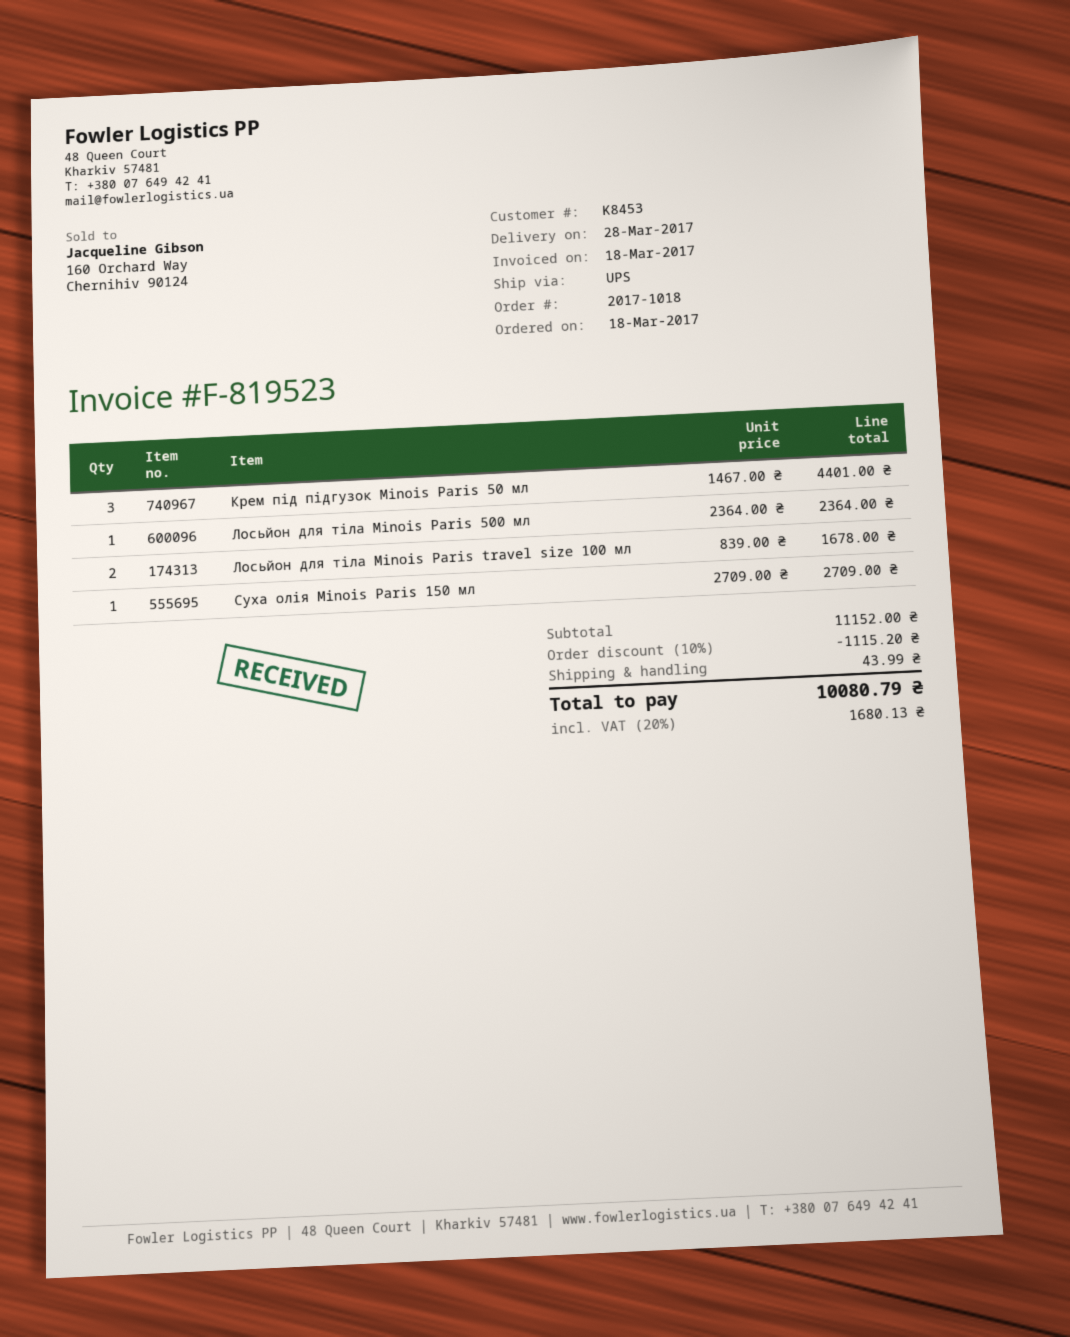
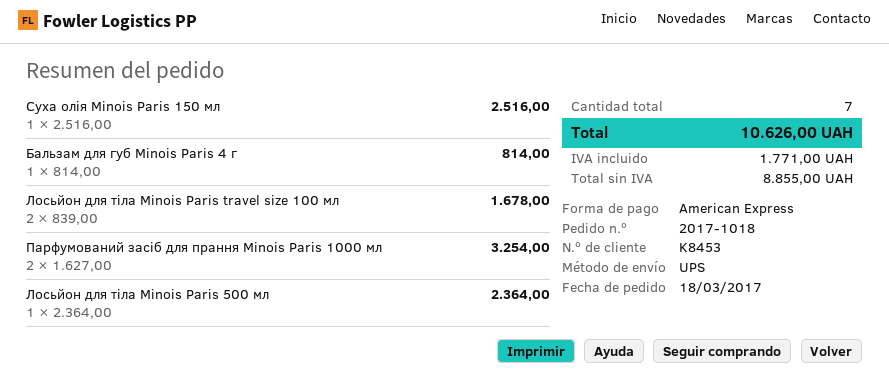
Крем під підгузок Minois Paris 50 мл: 3 x 1467.00 = 4401.00 -> none
Суха олія Minois Paris 150 мл: 1 x 2709.00 = 2709.00 -> 1 x 2516.00 = 2516.00
Бальзам для губ Minois Paris 4 г: none -> 1 x 814.00 = 814.00
Парфумований засіб для прання Minois Paris 1000 мл: none -> 2 x 1627.00 = 3254.00
discount: 10% = 1115.20 -> none
shipping: 43.99 -> none
tax: 1680.13 -> 1771.00
total: 10080.79 -> 10626.00

